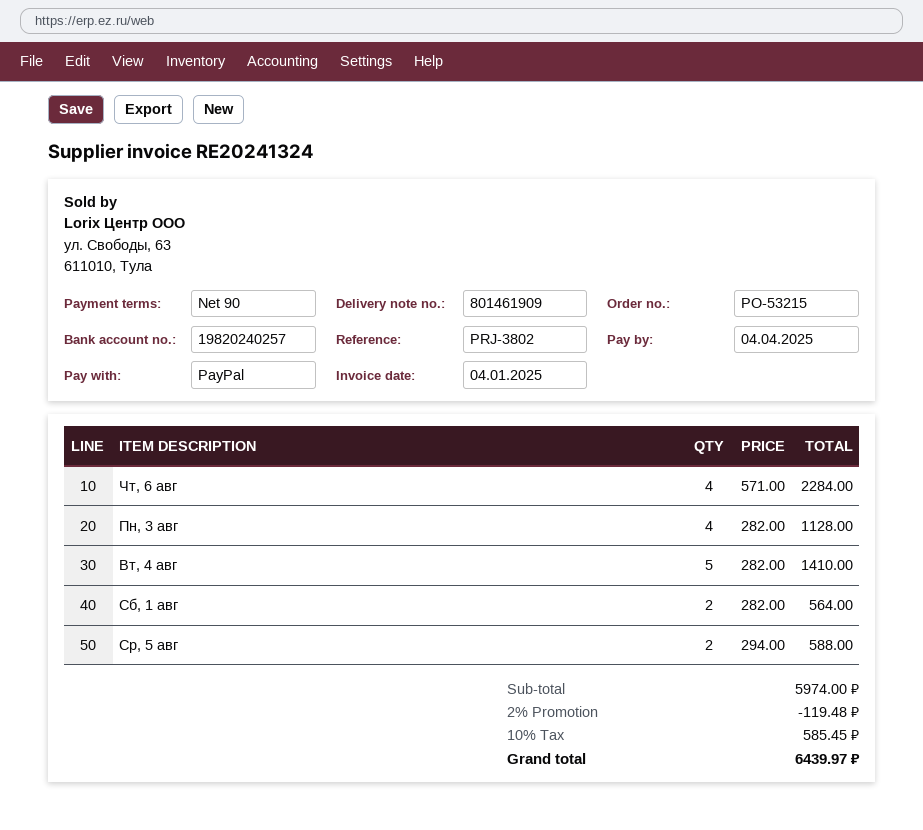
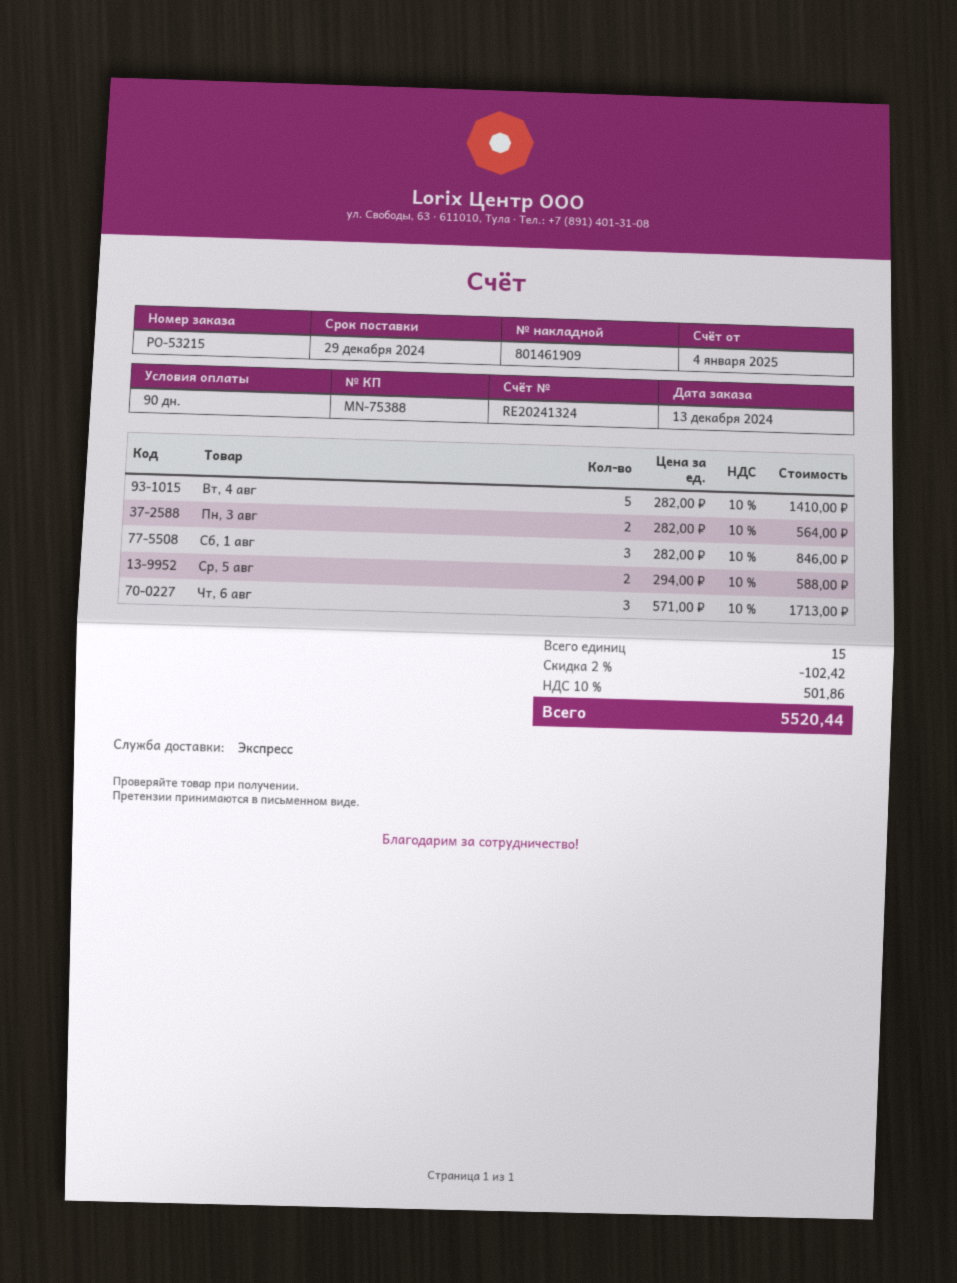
Чт, 6 авг: 4 x 571.00 = 2284.00 -> 3 x 571.00 = 1713.00
Пн, 3 авг: 4 x 282.00 = 1128.00 -> 2 x 282.00 = 564.00
Сб, 1 авг: 2 x 282.00 = 564.00 -> 3 x 282.00 = 846.00
discount: 2% = 119.48 -> 2% = 102.42
tax: 10% = 585.45 -> 10% = 501.86
total: 6439.97 -> 5520.44

